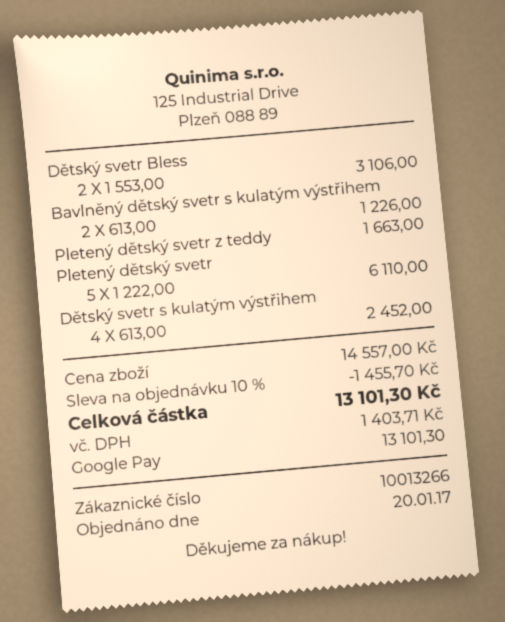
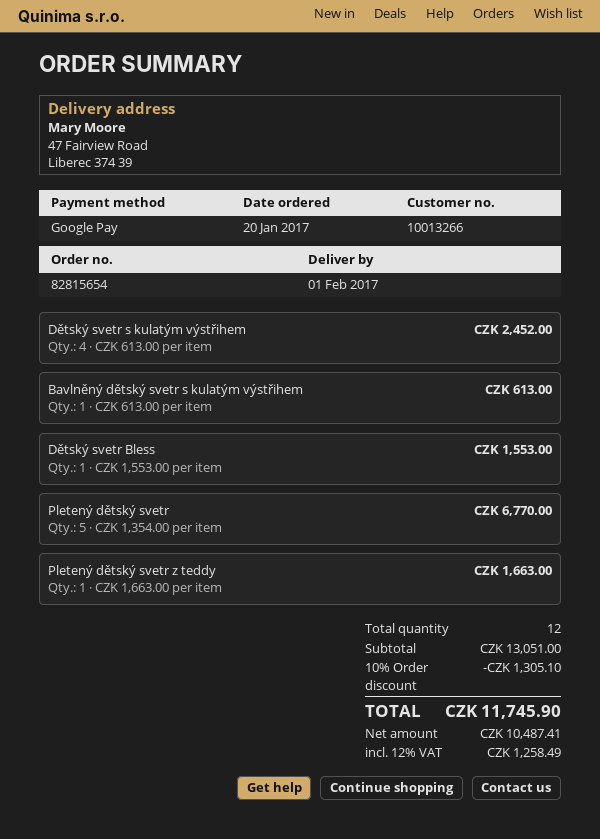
Dětský svetr Bless: 2 x 1553.00 = 3106.00 -> 1 x 1553.00 = 1553.00
Bavlněný dětský svetr s kulatým výstřihem: 2 x 613.00 = 1226.00 -> 1 x 613.00 = 613.00
Pletený dětský svetr: 5 x 1222.00 = 6110.00 -> 5 x 1354.00 = 6770.00
subtotal: 14557.00 -> 13051.00
discount: 10% = 1455.70 -> 10% = 1305.10
tax: 1403.71 -> 1258.49
total: 13101.30 -> 11745.90

